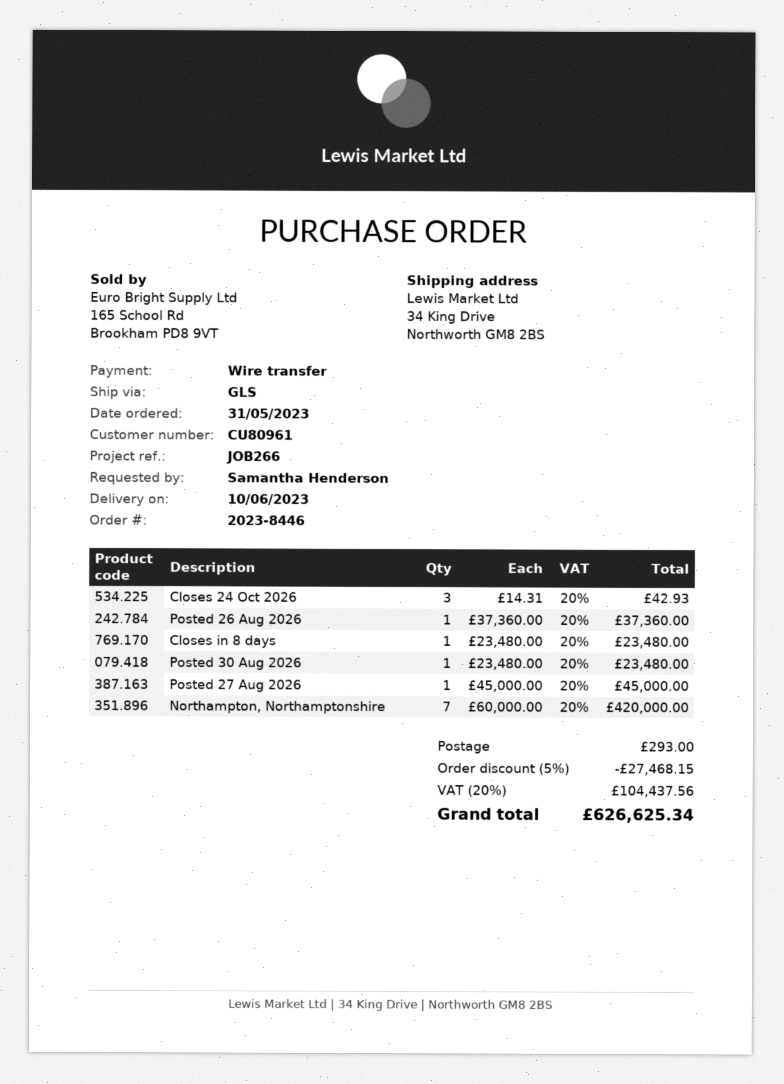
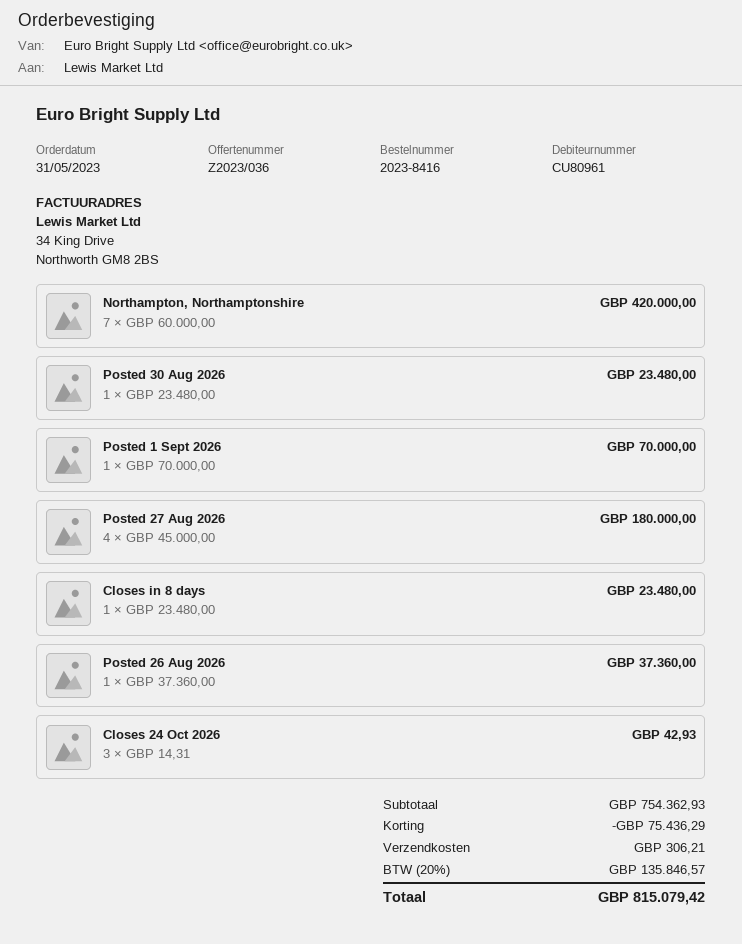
order number: 2023-8446 -> 2023-8416
Posted 27 Aug 2026: 1 x 45000.00 = 45000.00 -> 4 x 45000.00 = 180000.00
Posted 1 Sept 2026: none -> 1 x 70000.00 = 70000.00
discount: 27468.15 -> 75436.29
shipping: 293.00 -> 306.21
tax: 20% = 104437.56 -> 20% = 135846.57
total: 626625.34 -> 815079.42

